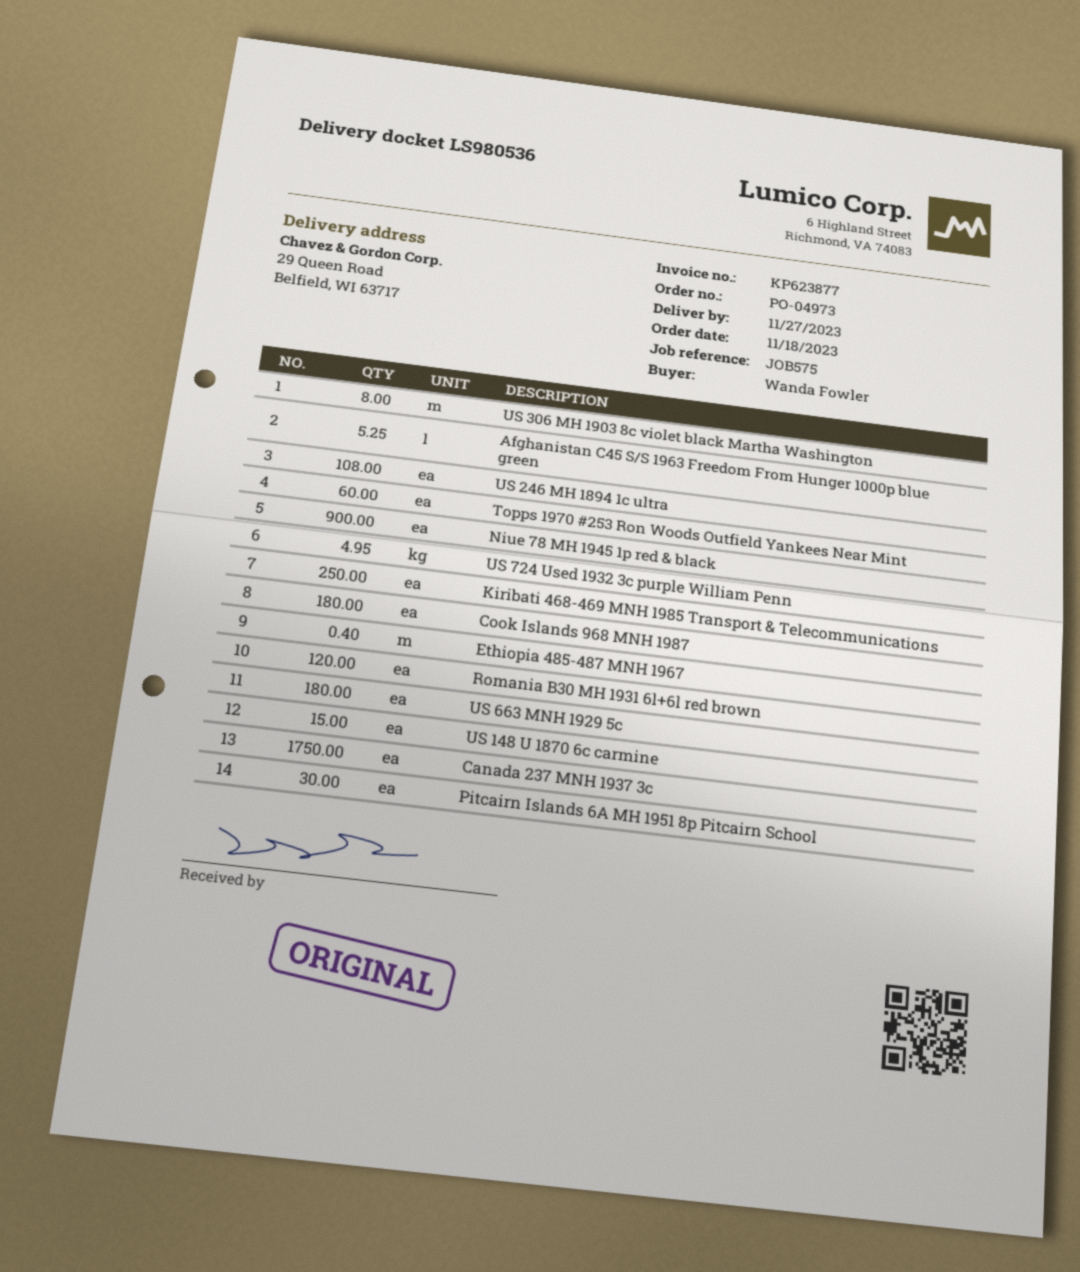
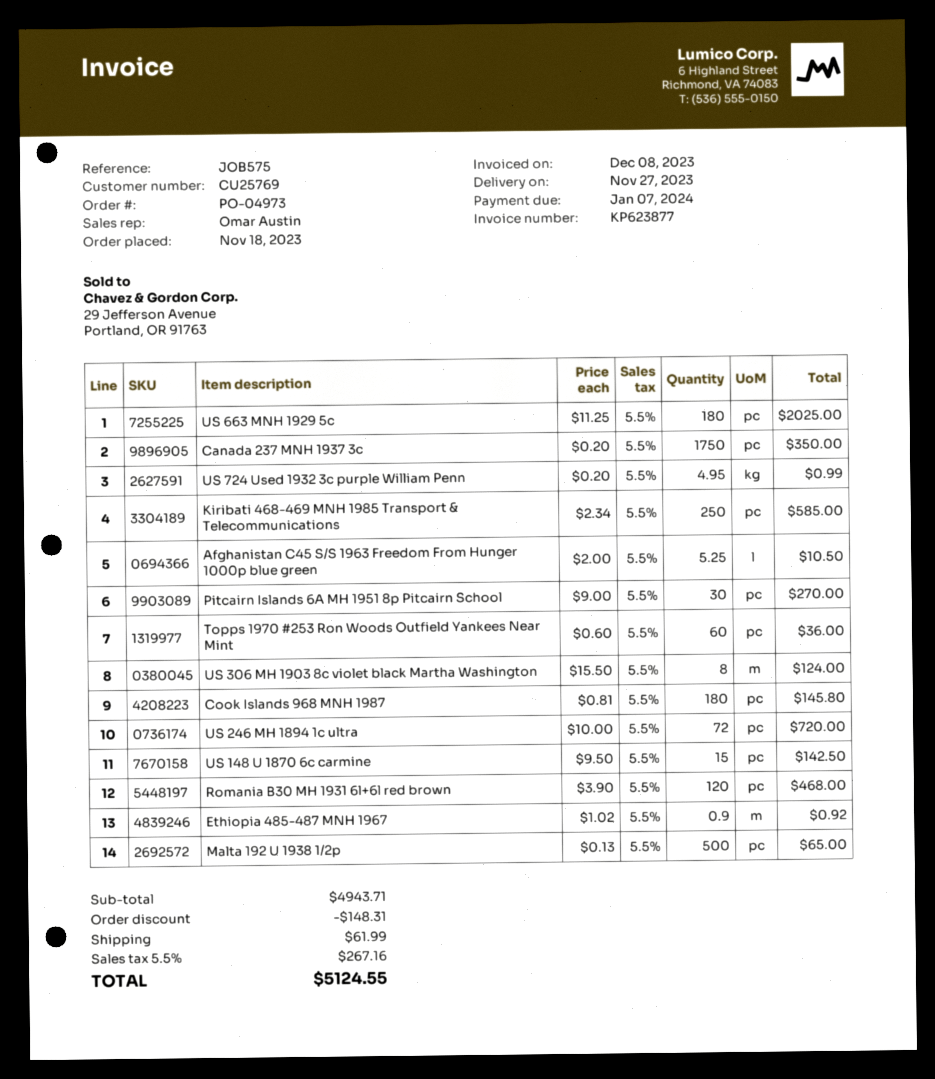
US 246 MH 1894 1c ultra: 108 -> 72
Niue 78 MH 1945 1p red & black: 900 -> none
Ethiopia 485-487 MNH 1967: 0.4 -> 0.9
Malta 192 U 1938 1/2p: none -> 500

